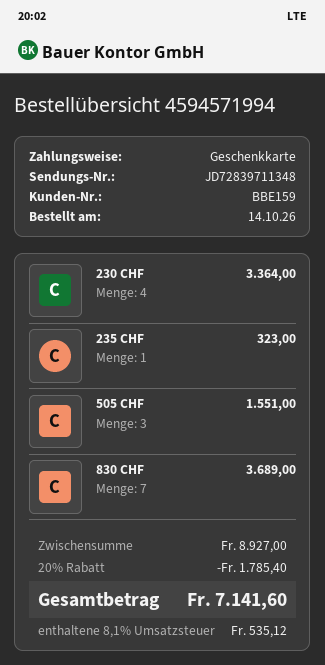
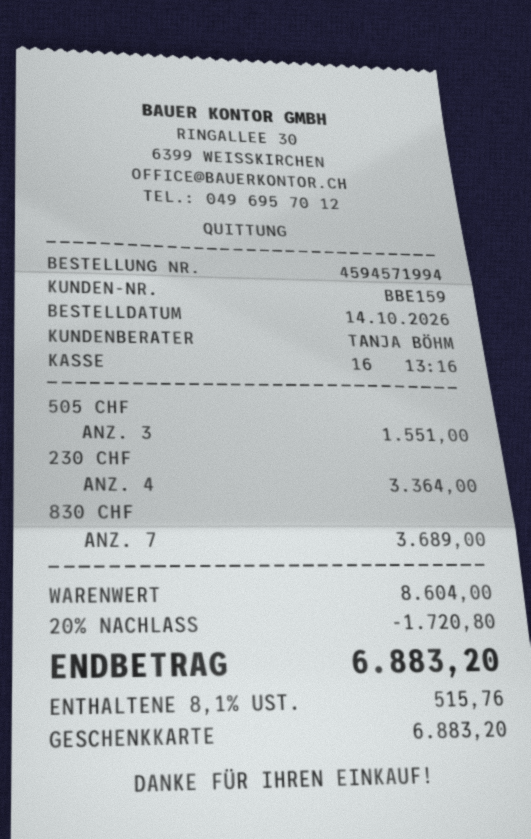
235 CHF: 1 for 323.00 -> none
subtotal: 8927.00 -> 8604.00
discount: 20% = 1785.40 -> 20% = 1720.80
tax: 8.1% = 535.12 -> 8.1% = 515.76
total: 7141.60 -> 6883.20

